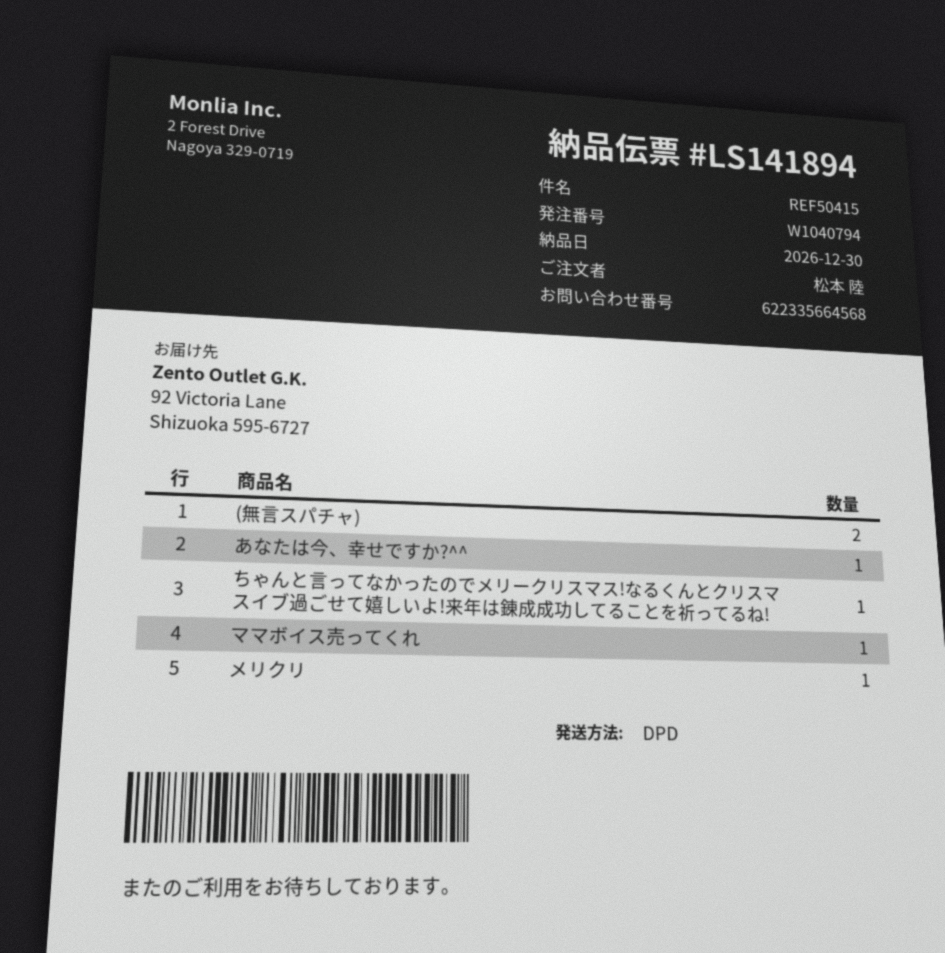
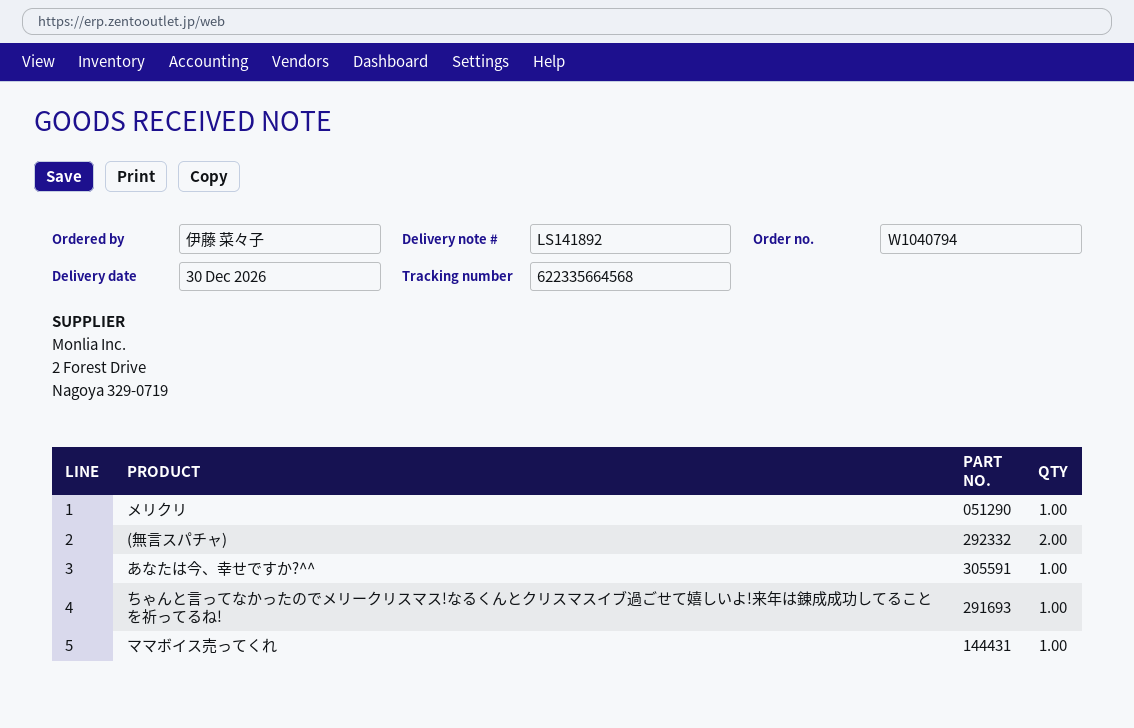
delivery note number: LS141894 -> LS141892
ordered by: 松本 陸 -> 伊藤 菜々子

